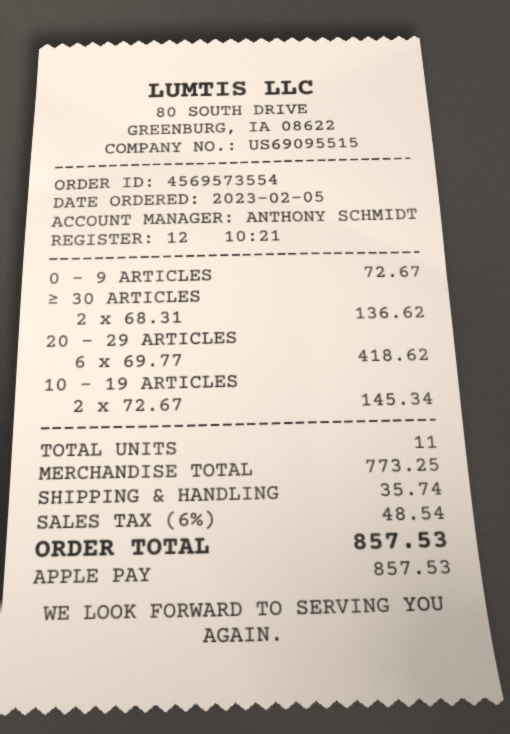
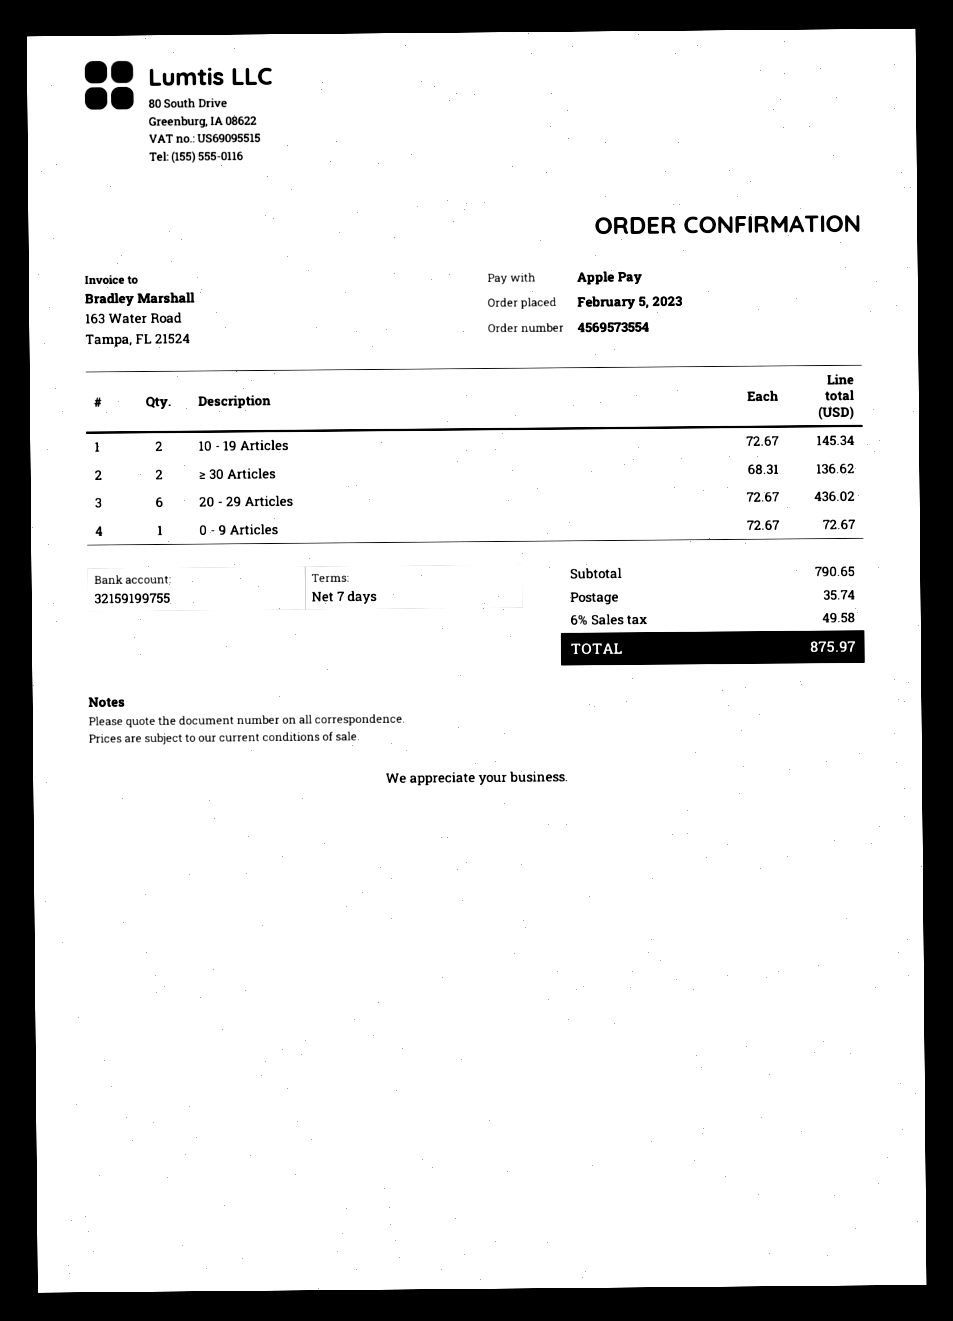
20 - 29 ARTICLES: 6 x 69.77 = 418.62 -> 6 x 72.67 = 436.02
subtotal: 773.25 -> 790.65
tax: 6% = 48.54 -> 6% = 49.58
total: 857.53 -> 875.97

